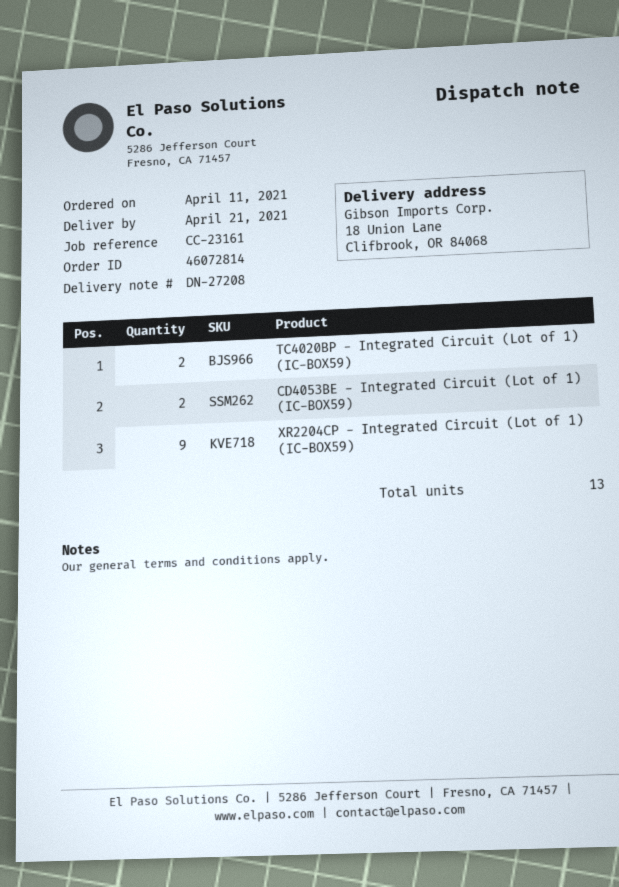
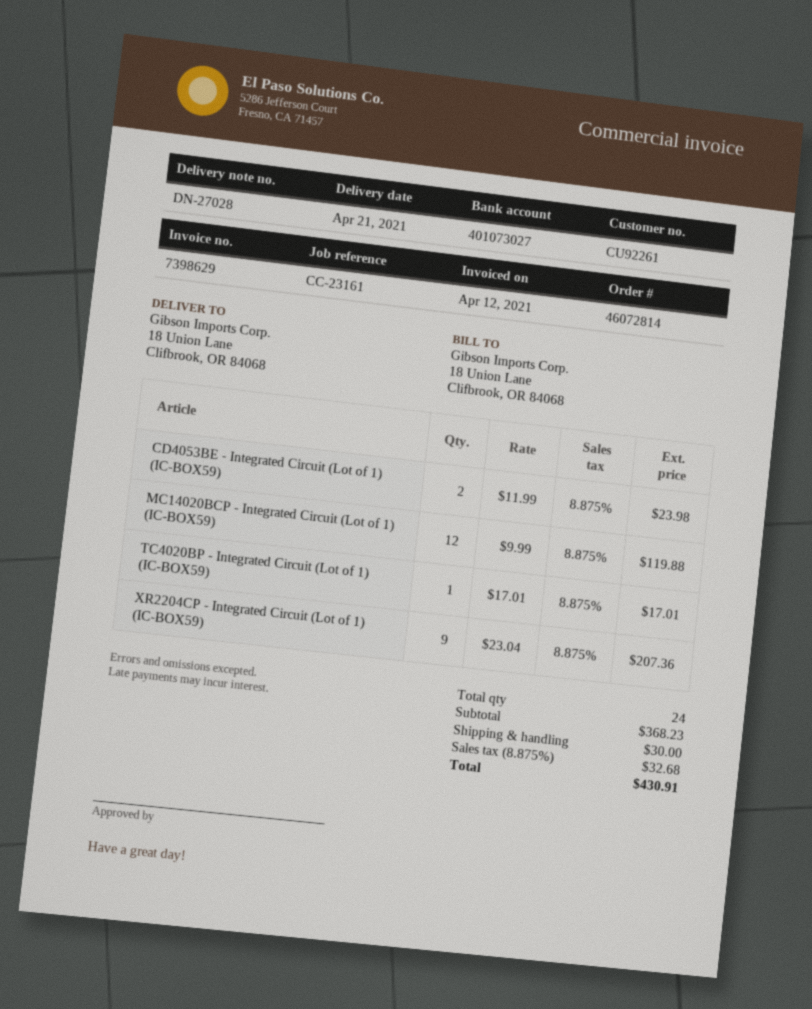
delivery note number: DN-27208 -> DN-27028
TC4020BP - Integrated Circuit (Lot of 1) (IC-BOX59): 2 -> 1
MC14020BCP - Integrated Circuit (Lot of 1) (IC-BOX59): none -> 12
total quantity: 13 -> 24

